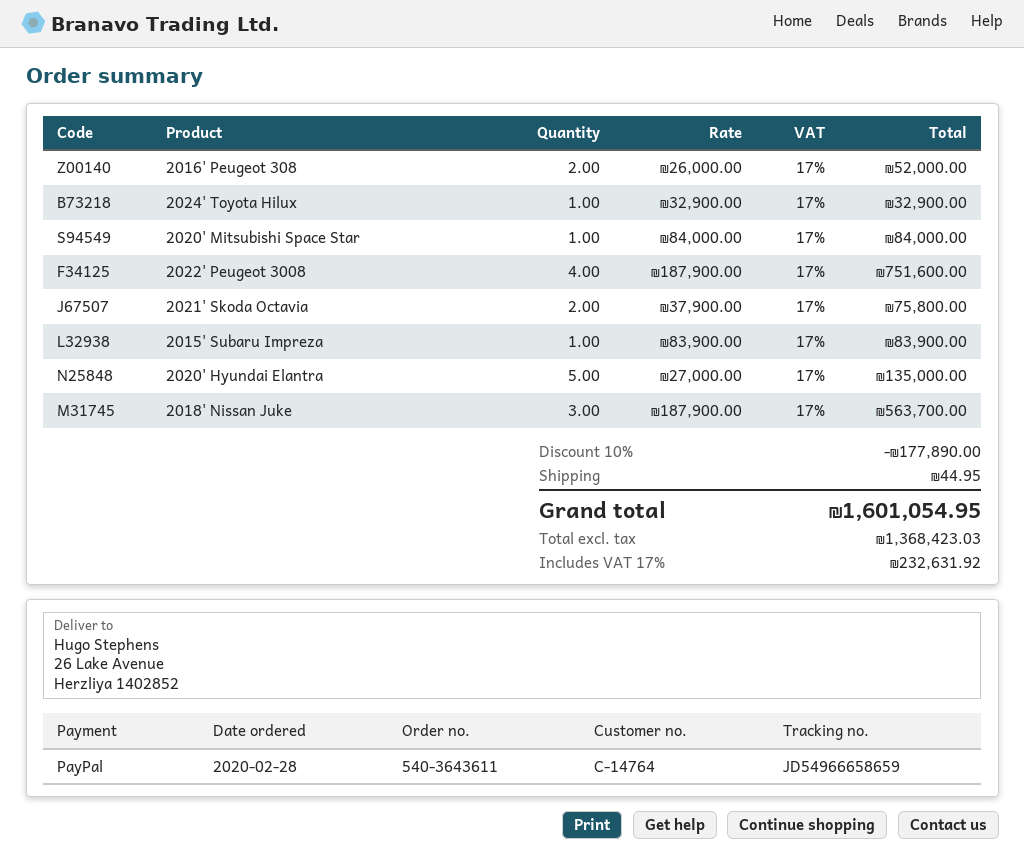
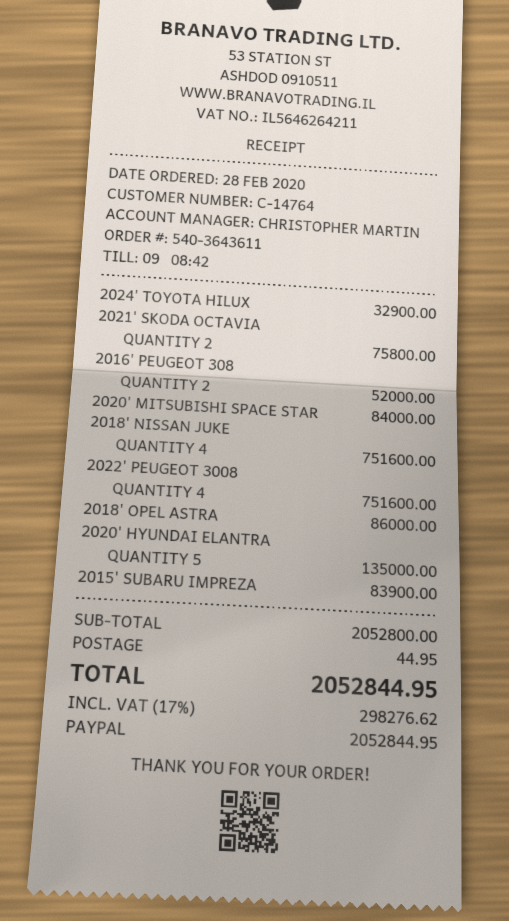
2018' Nissan Juke: 3 for 563700.00 -> 4 for 751600.00
2018' OPEL ASTRA: none -> 1 for 86000.00
discount: 10% = 177890.00 -> none
tax: 17% = 232631.92 -> 17% = 298276.62
total: 1601054.95 -> 2052844.95

